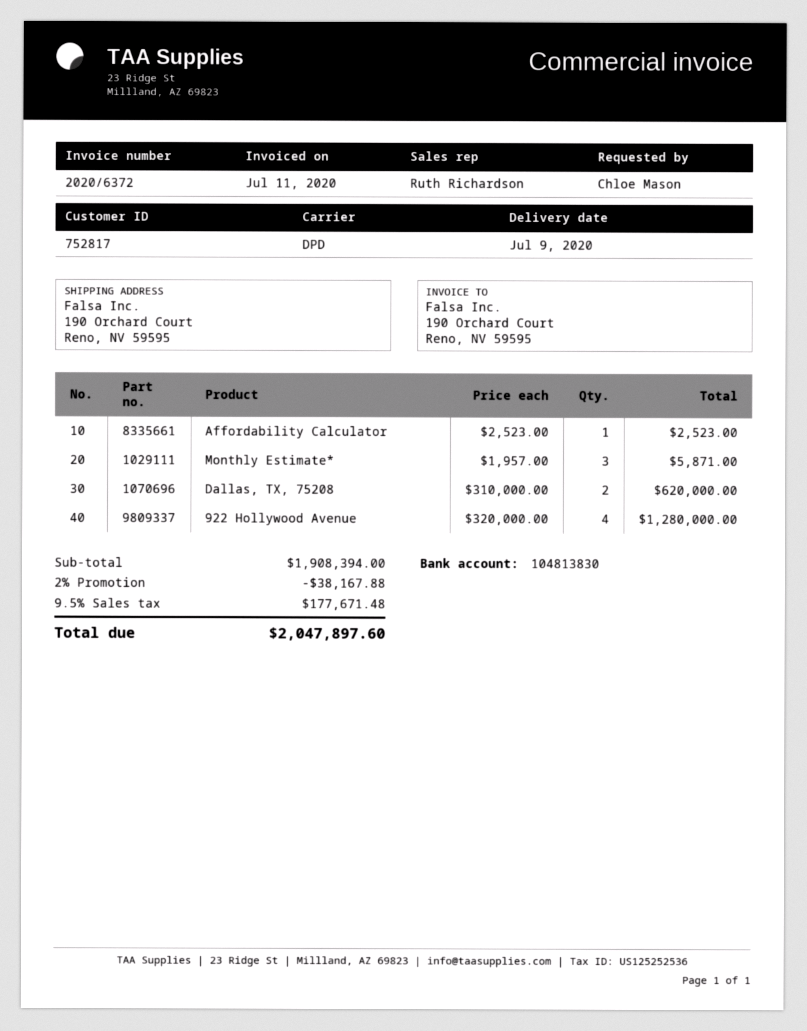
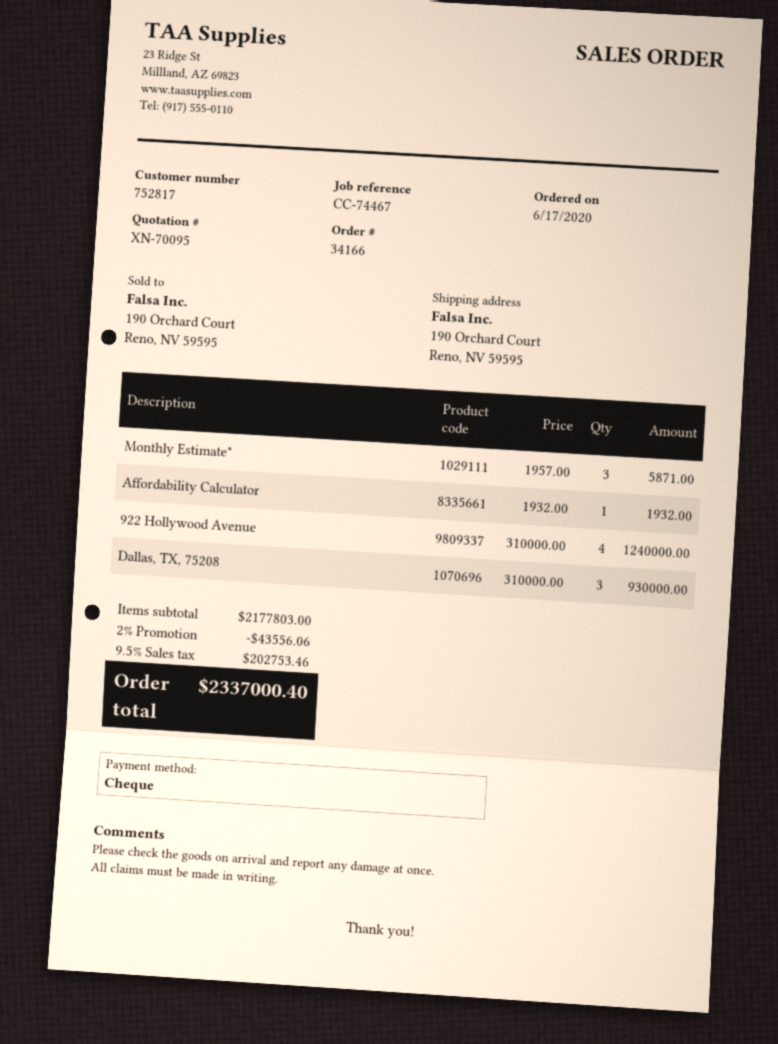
Affordability Calculator: 1 x 2523.00 = 2523.00 -> 1 x 1932.00 = 1932.00
Dallas, TX, 75208: 2 x 310000.00 = 620000.00 -> 3 x 310000.00 = 930000.00
922 Hollywood Avenue: 4 x 320000.00 = 1280000.00 -> 4 x 310000.00 = 1240000.00
subtotal: 1908394.00 -> 2177803.00
discount: 2% = 38167.88 -> 2% = 43556.06
tax: 9.5% = 177671.48 -> 9.5% = 202753.46
total: 2047897.60 -> 2337000.40

